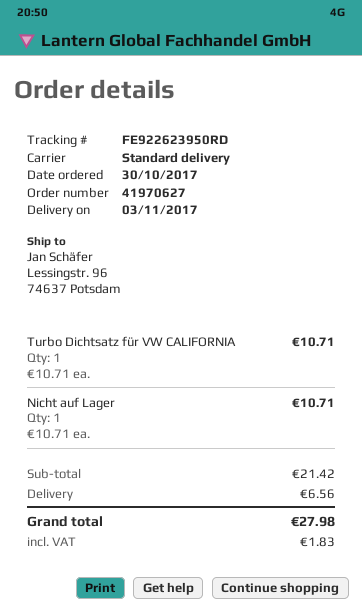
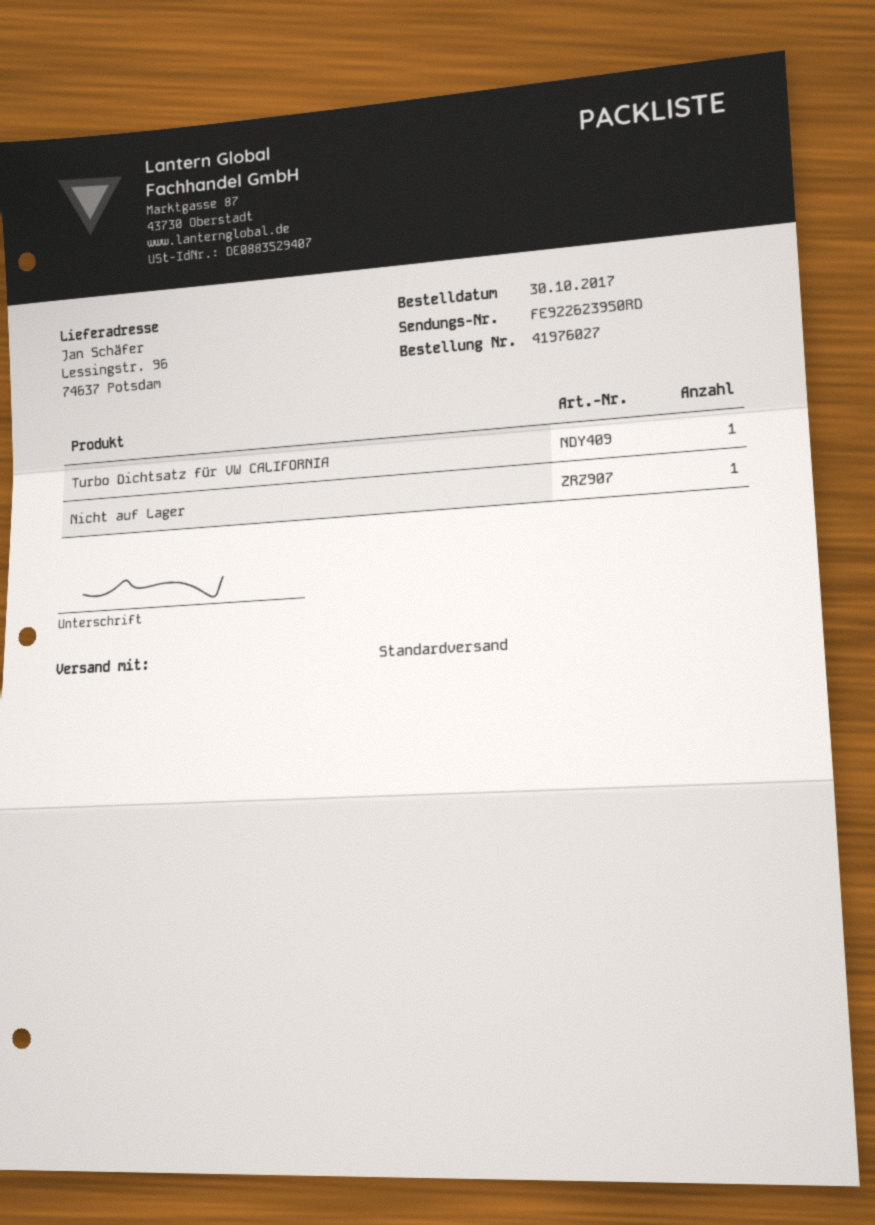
order number: 41970627 -> 41976027

